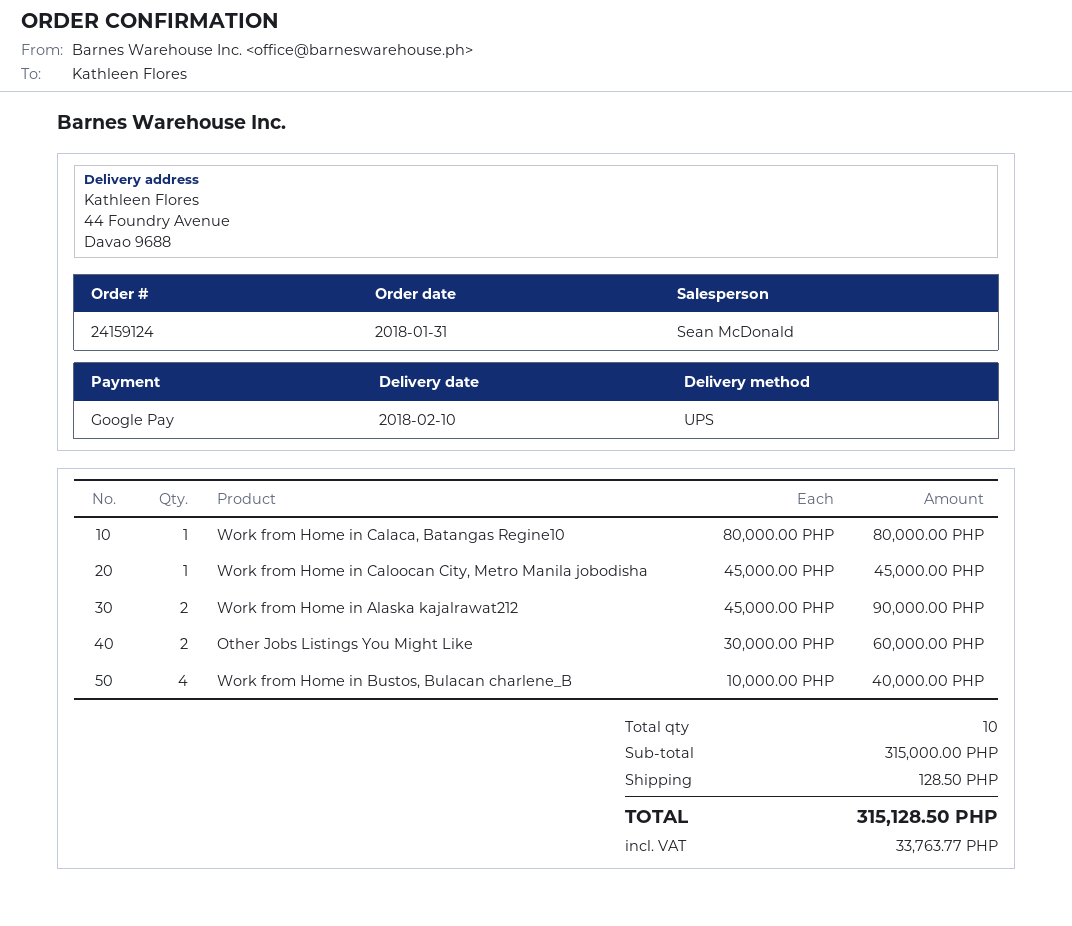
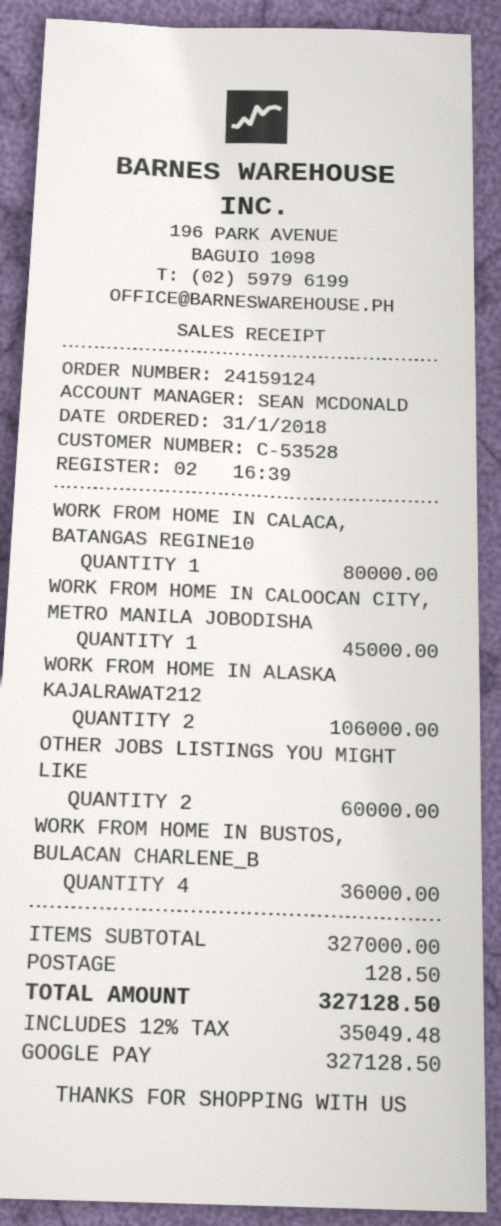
Work from Home in Alaska kajalrawat212: 2 for 90000.00 -> 2 for 106000.00
Work from Home in Bustos, Bulacan charlene_B: 4 for 40000.00 -> 4 for 36000.00
subtotal: 315000.00 -> 327000.00
tax: 33763.77 -> 35049.48
total: 315128.50 -> 327128.50

